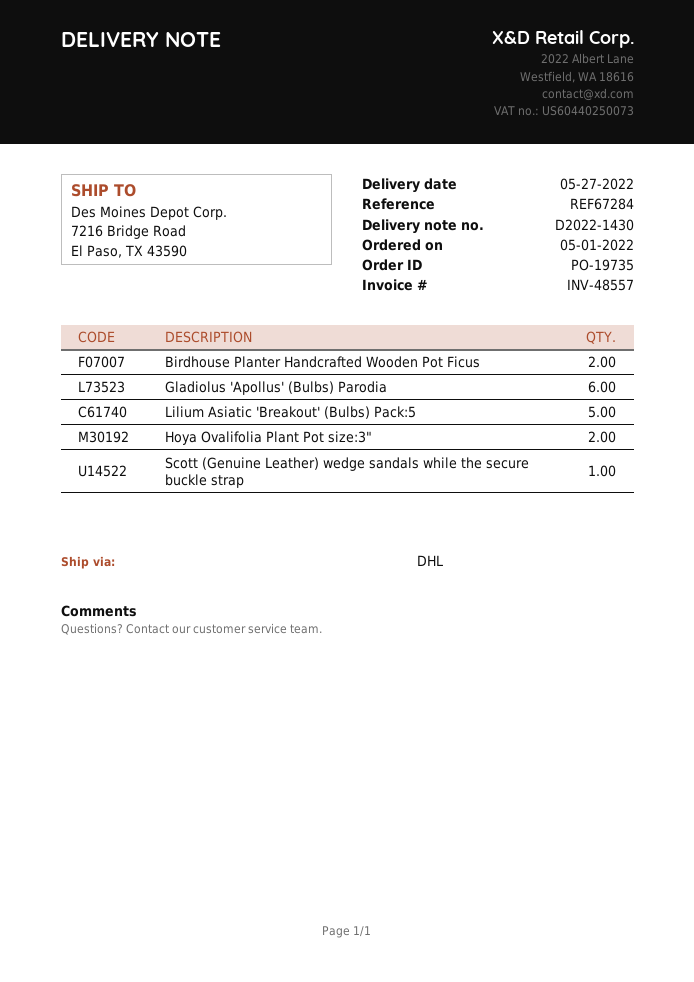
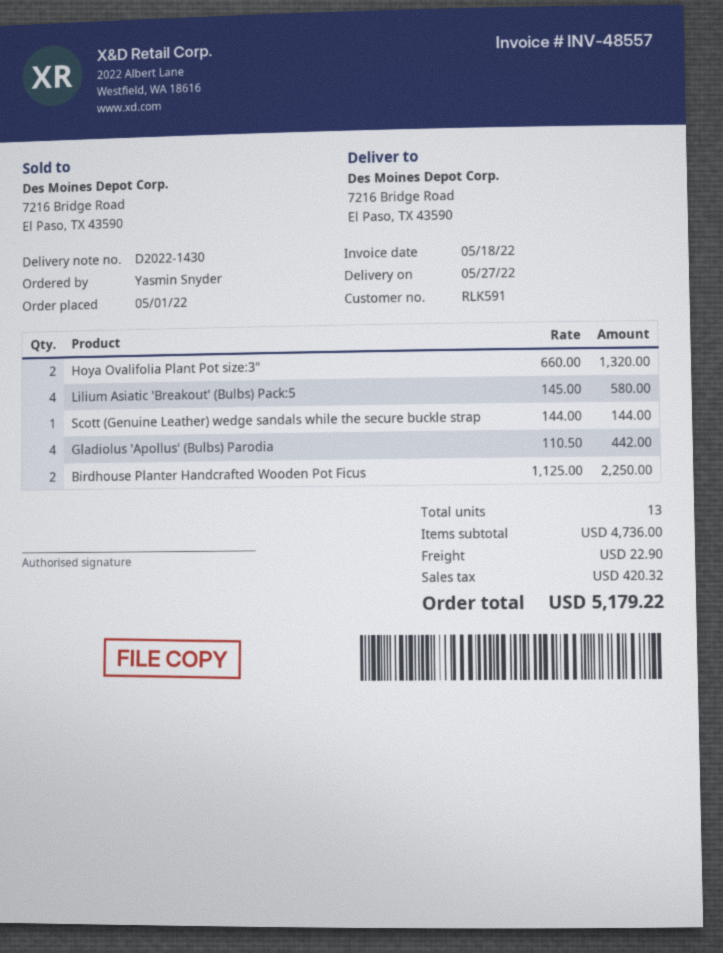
Gladiolus 'Apollus' (Bulbs) Parodia: 6 -> 4
Lilium Asiatic 'Breakout' (Bulbs) Pack:5: 5 -> 4

